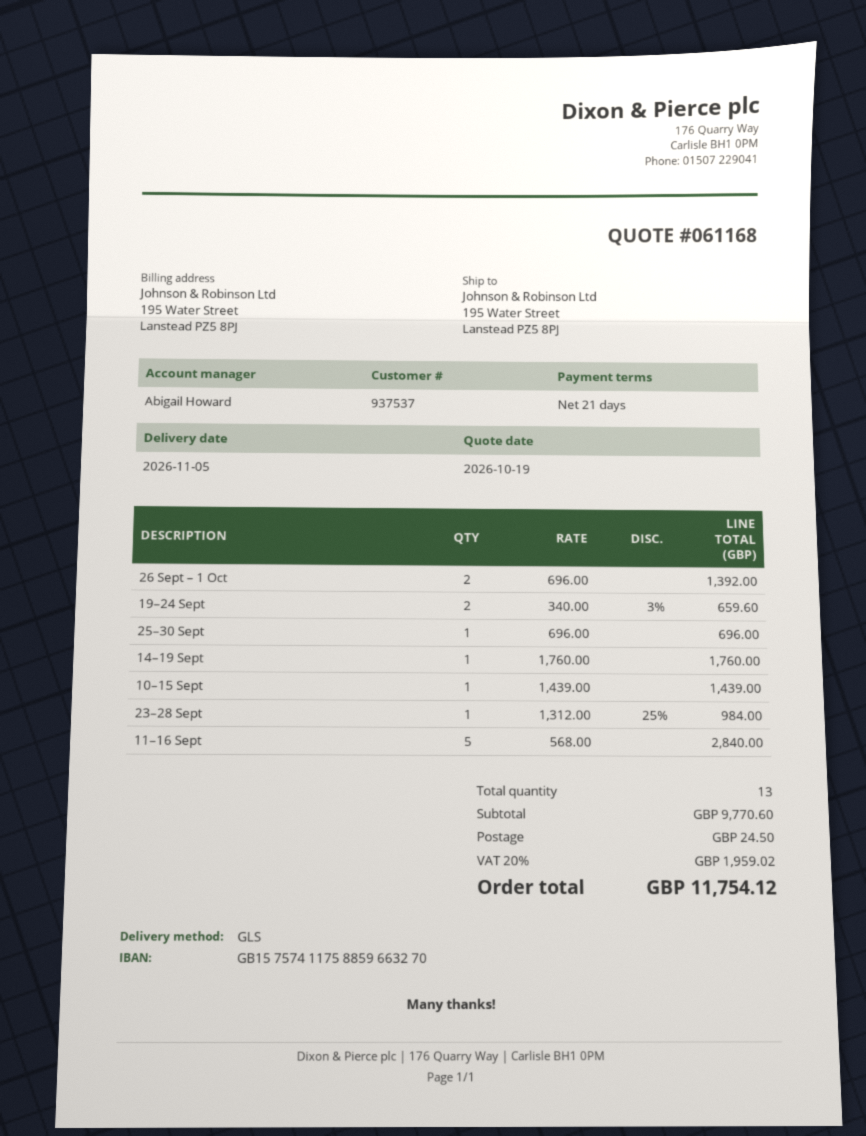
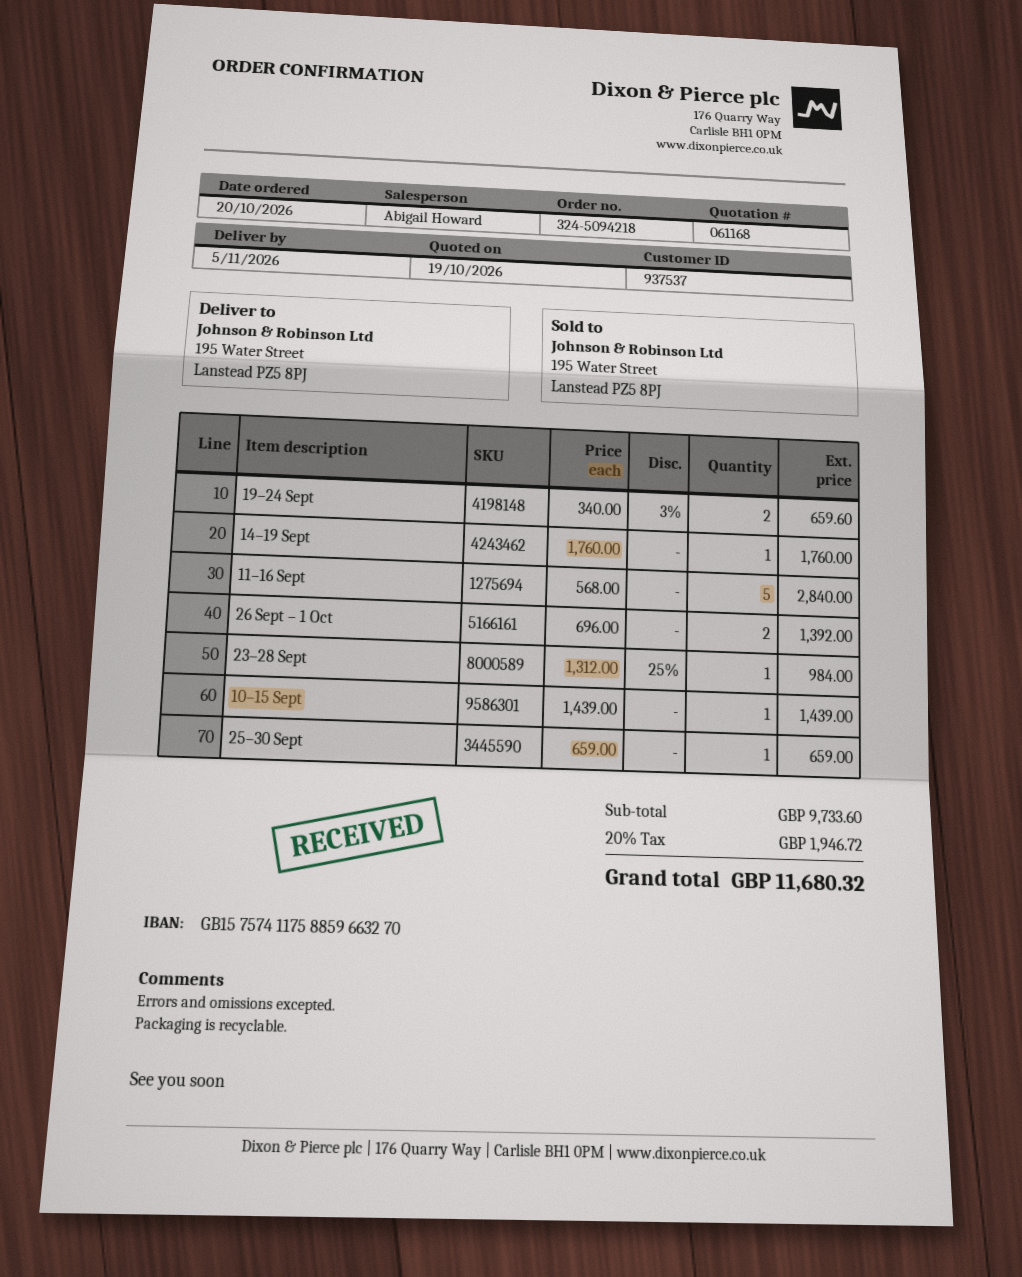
25–30 Sept: 1 x 696.00 = 696.00 -> 1 x 659.00 = 659.00
subtotal: 9770.60 -> 9733.60
shipping: 24.50 -> none
tax: 20% = 1959.02 -> 20% = 1946.72
total: 11754.12 -> 11680.32

